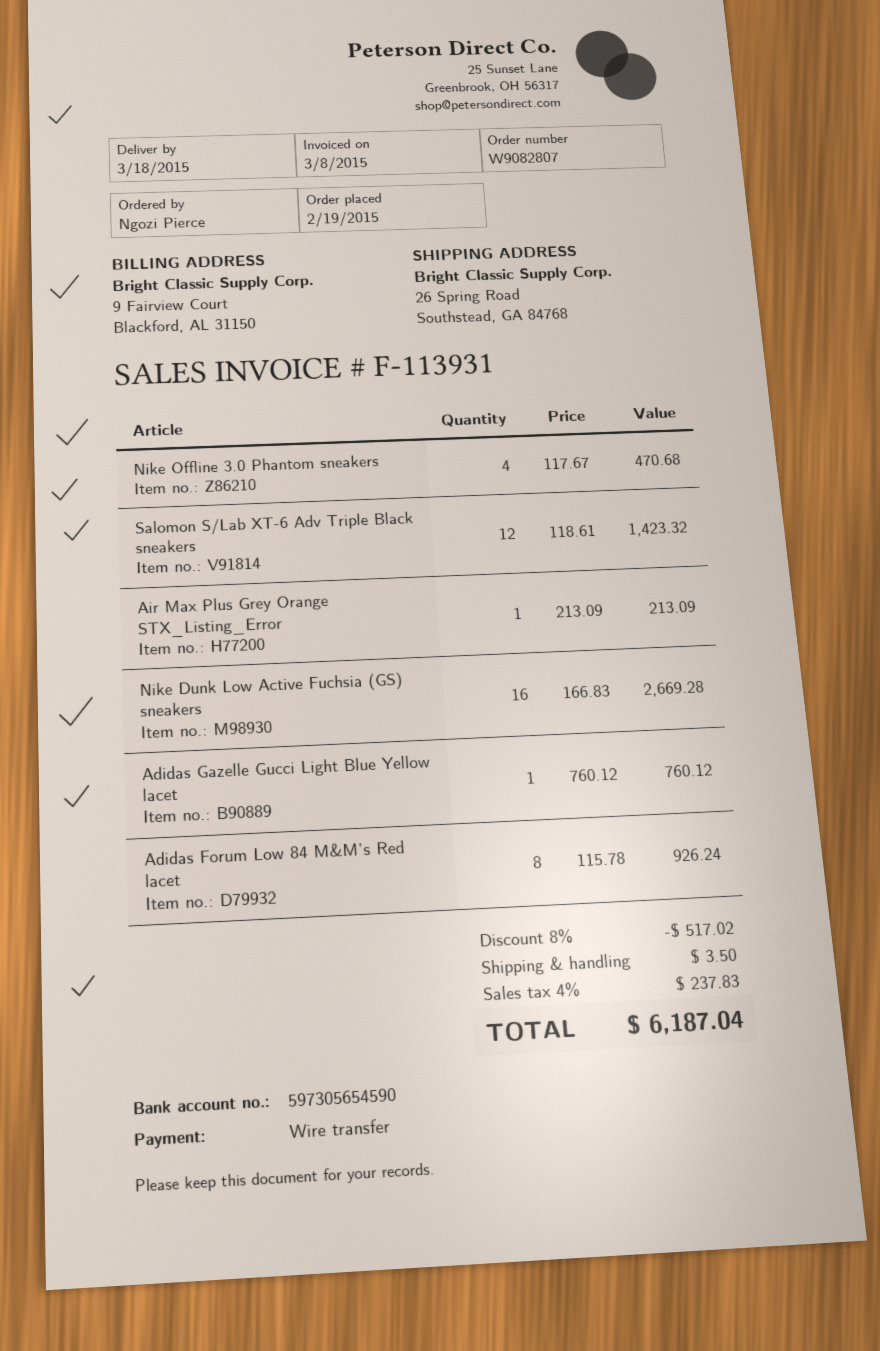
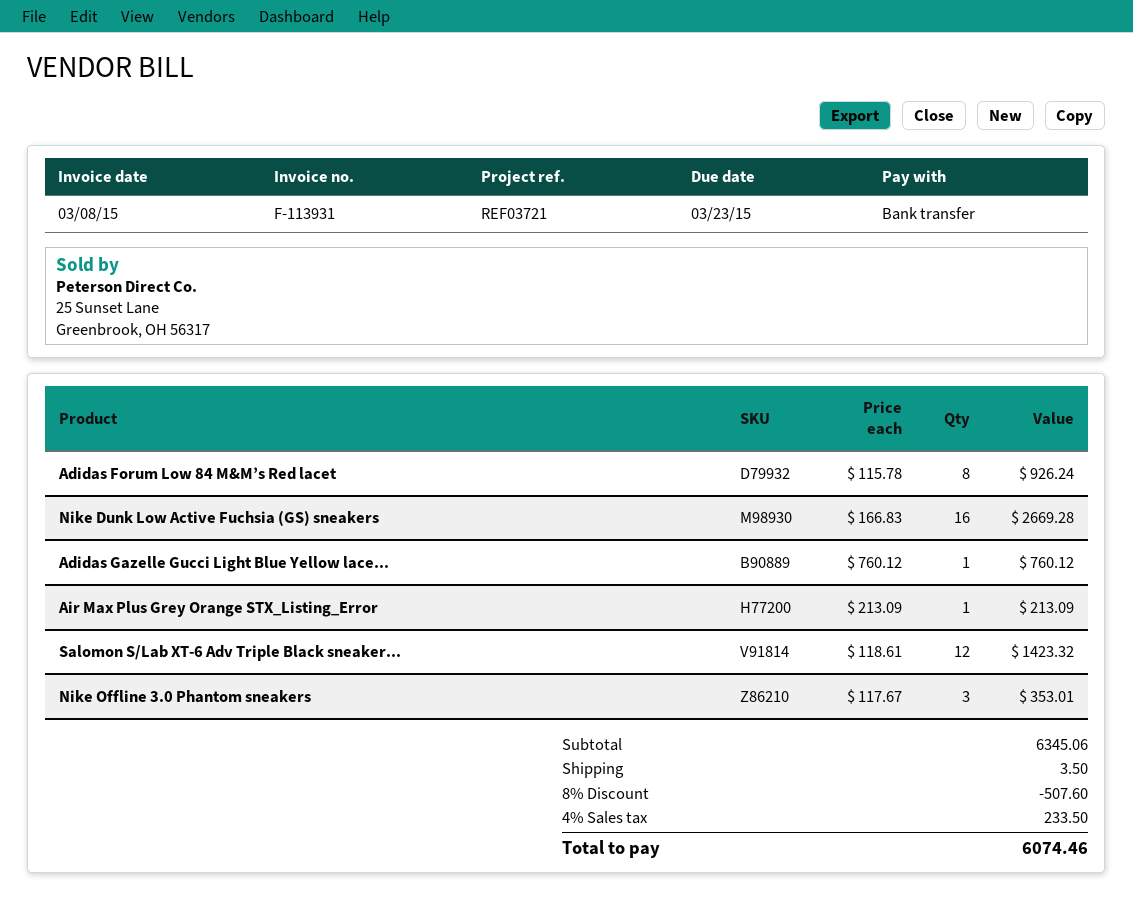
Nike Offline 3.0 Phantom sneakers: 4 x 117.67 = 470.68 -> 3 x 117.67 = 353.01
discount: 8% = 517.02 -> 8% = 507.60
tax: 4% = 237.83 -> 4% = 233.50
total: 6187.04 -> 6074.46

